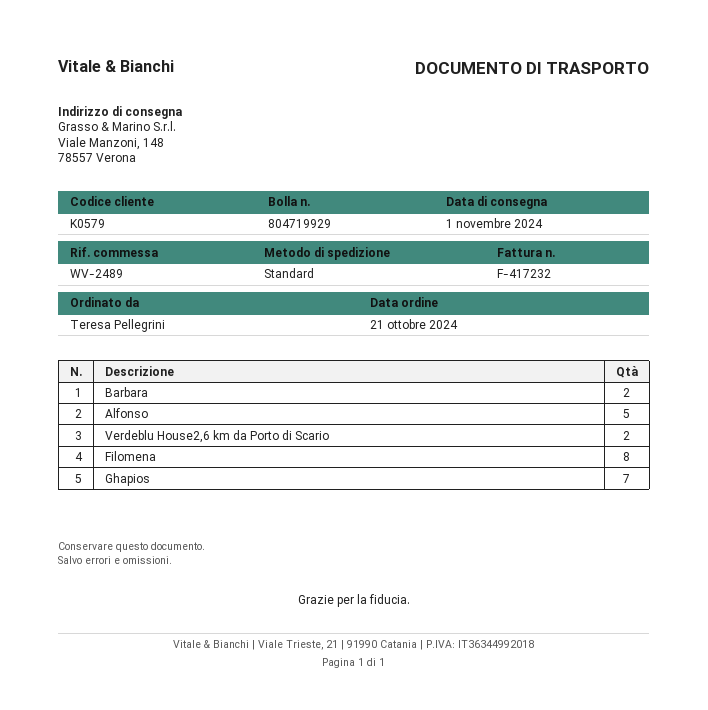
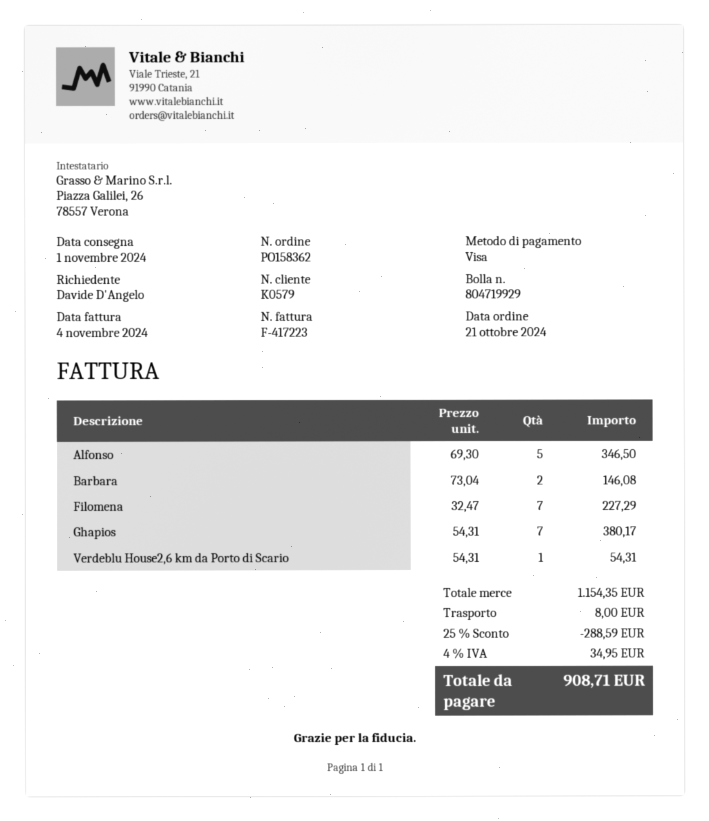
invoice number: F-417232 -> F-417223
ordered by: Teresa Pellegrini -> Davide D'Angelo
Verdeblu House2,6 km da Porto di Scario: 2 -> 1
Filomena: 8 -> 7

